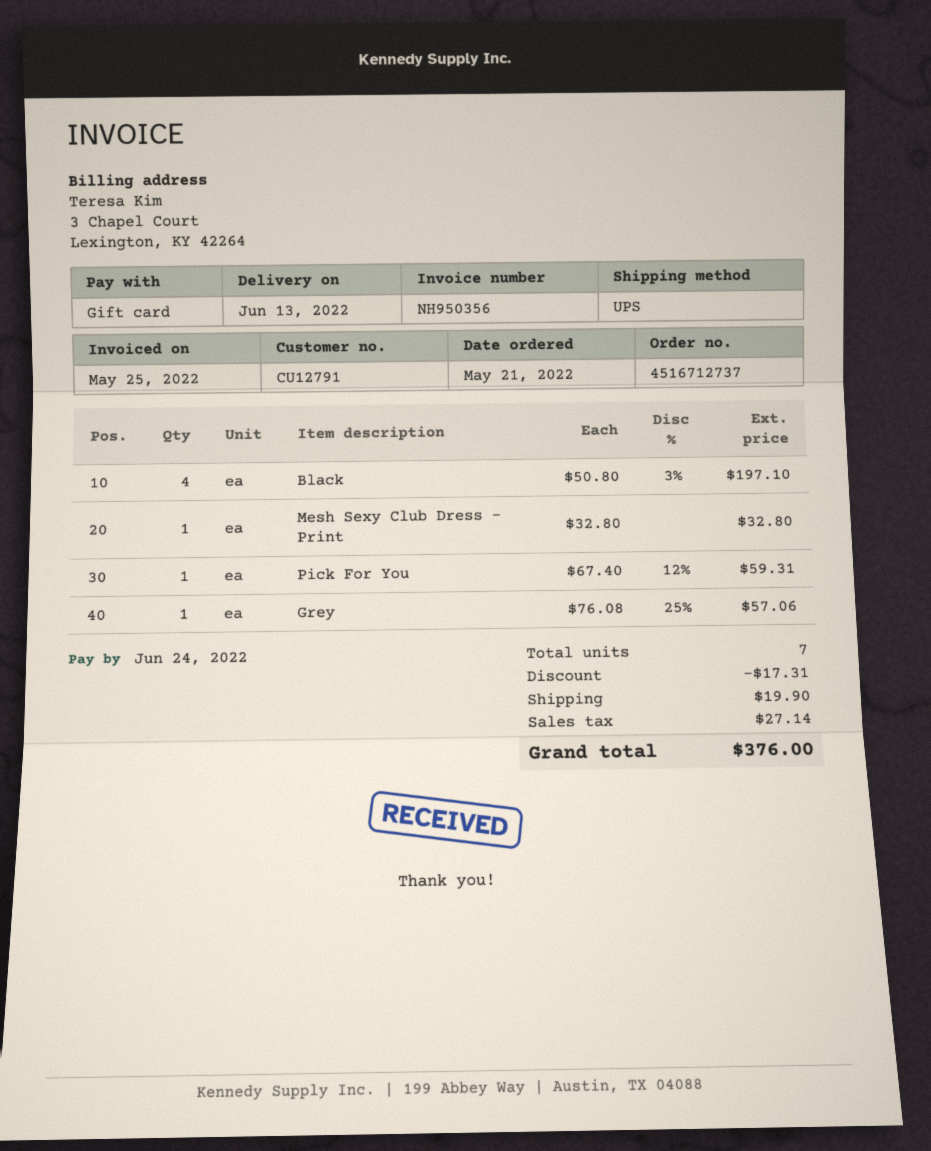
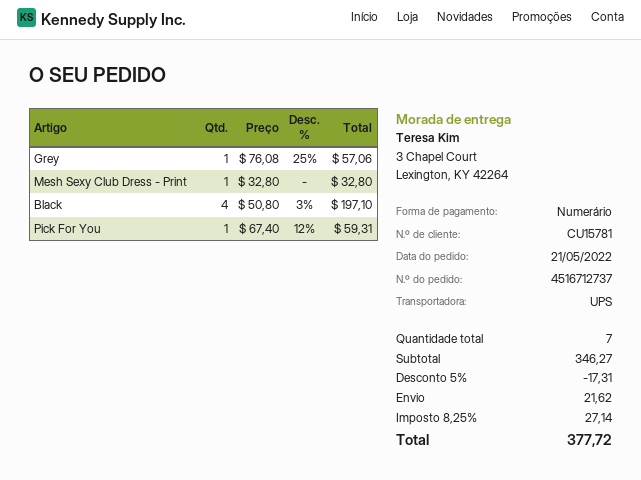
customer number: CU12791 -> CU15781
payment method: gift card -> cash
shipping: 19.90 -> 21.62
total: 376.00 -> 377.72

